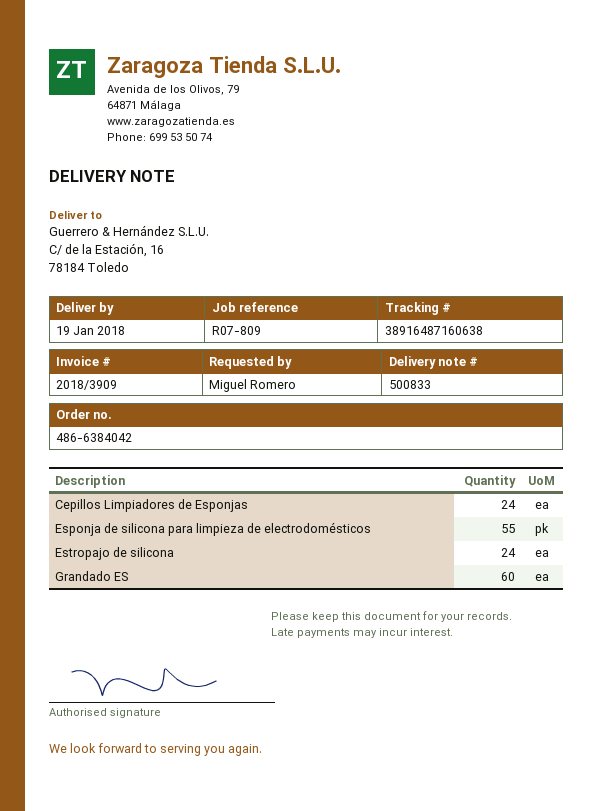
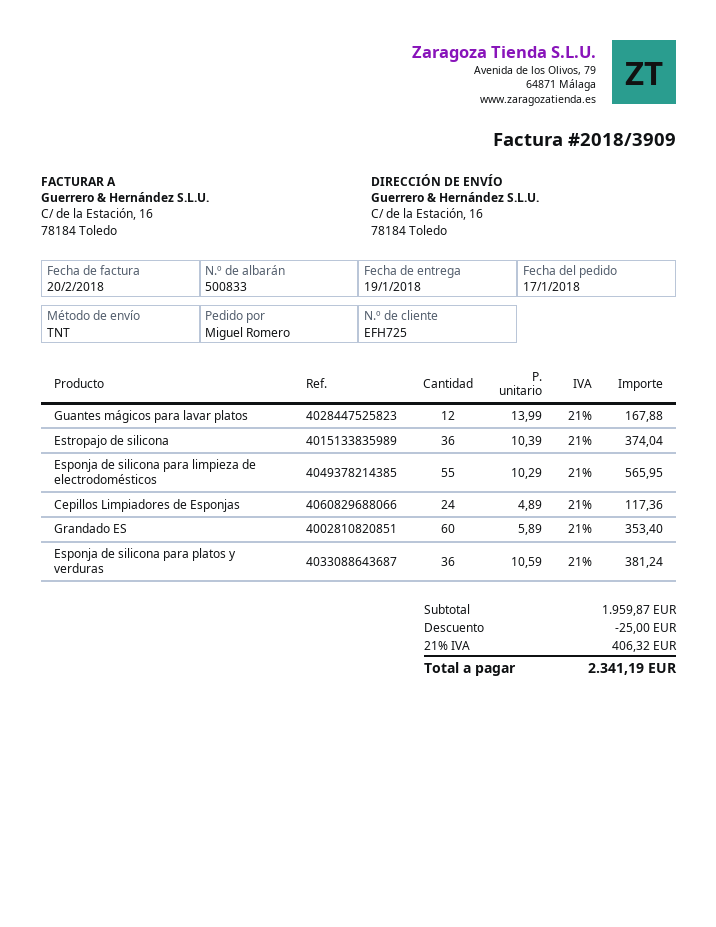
Estropajo de silicona: 24 -> 36
Guantes mágicos para lavar platos: none -> 12
Esponja de silicona para platos y verduras: none -> 36

